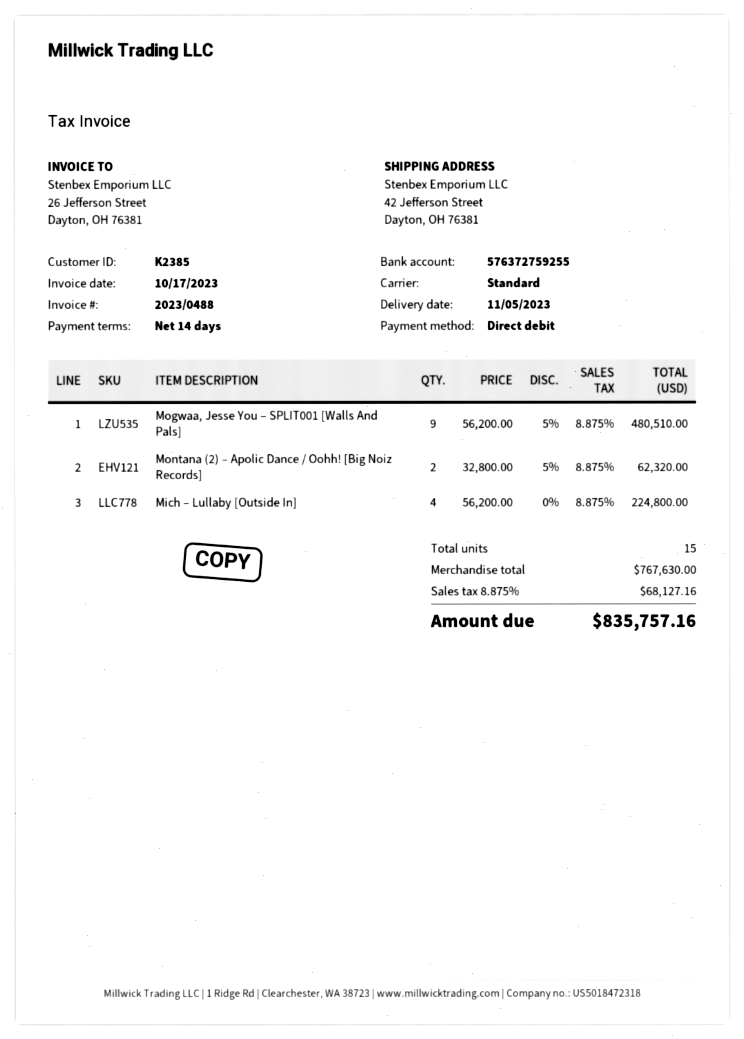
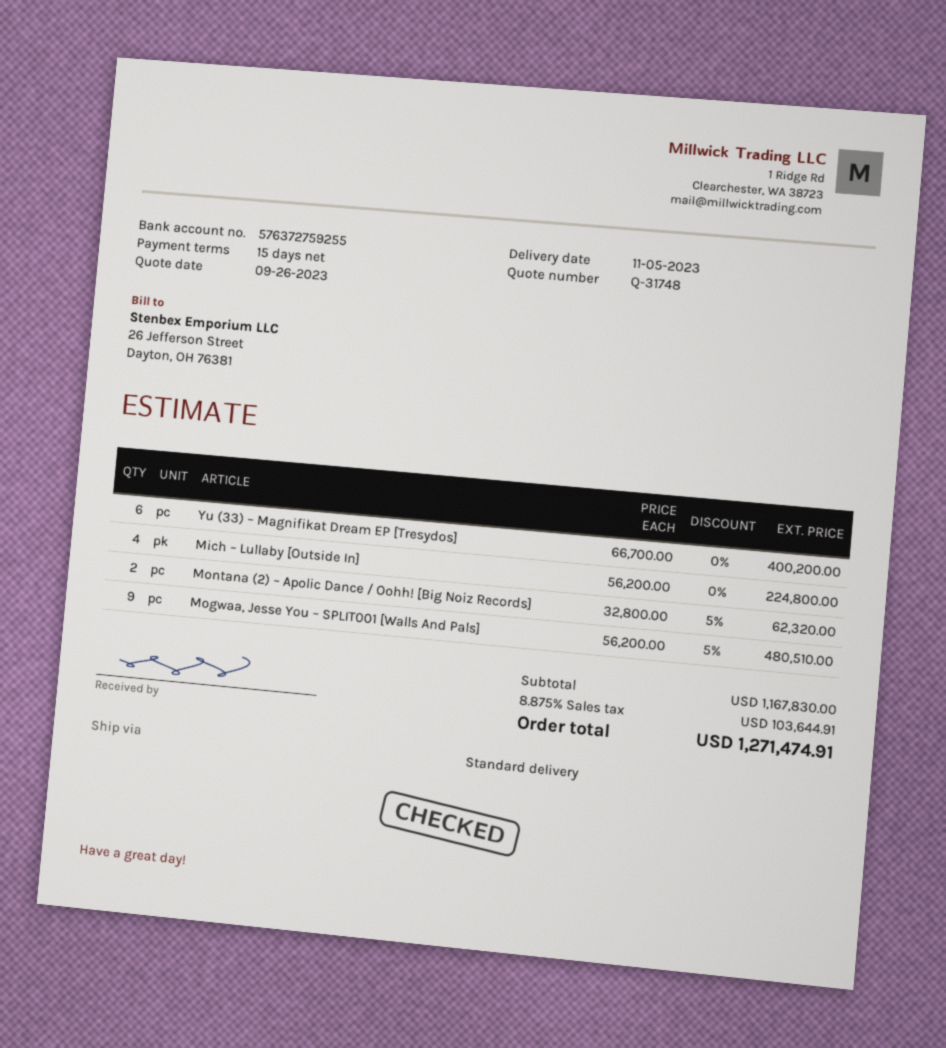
payment terms: 14 days -> 15 days
Yu (33) – Magnifikat Dream EP [Tresydos]: none -> 6 x 66700.00 = 400200.00
subtotal: 767630.00 -> 1167830.00
tax: 8.875% = 68127.16 -> 8.875% = 103644.91
total: 835757.16 -> 1271474.91

